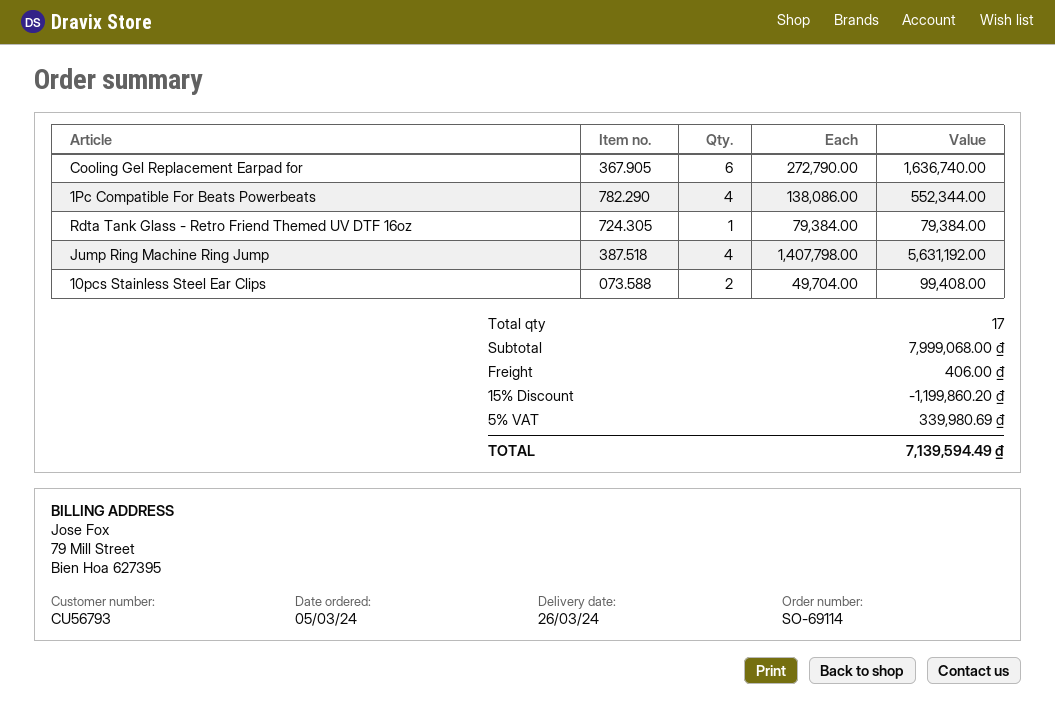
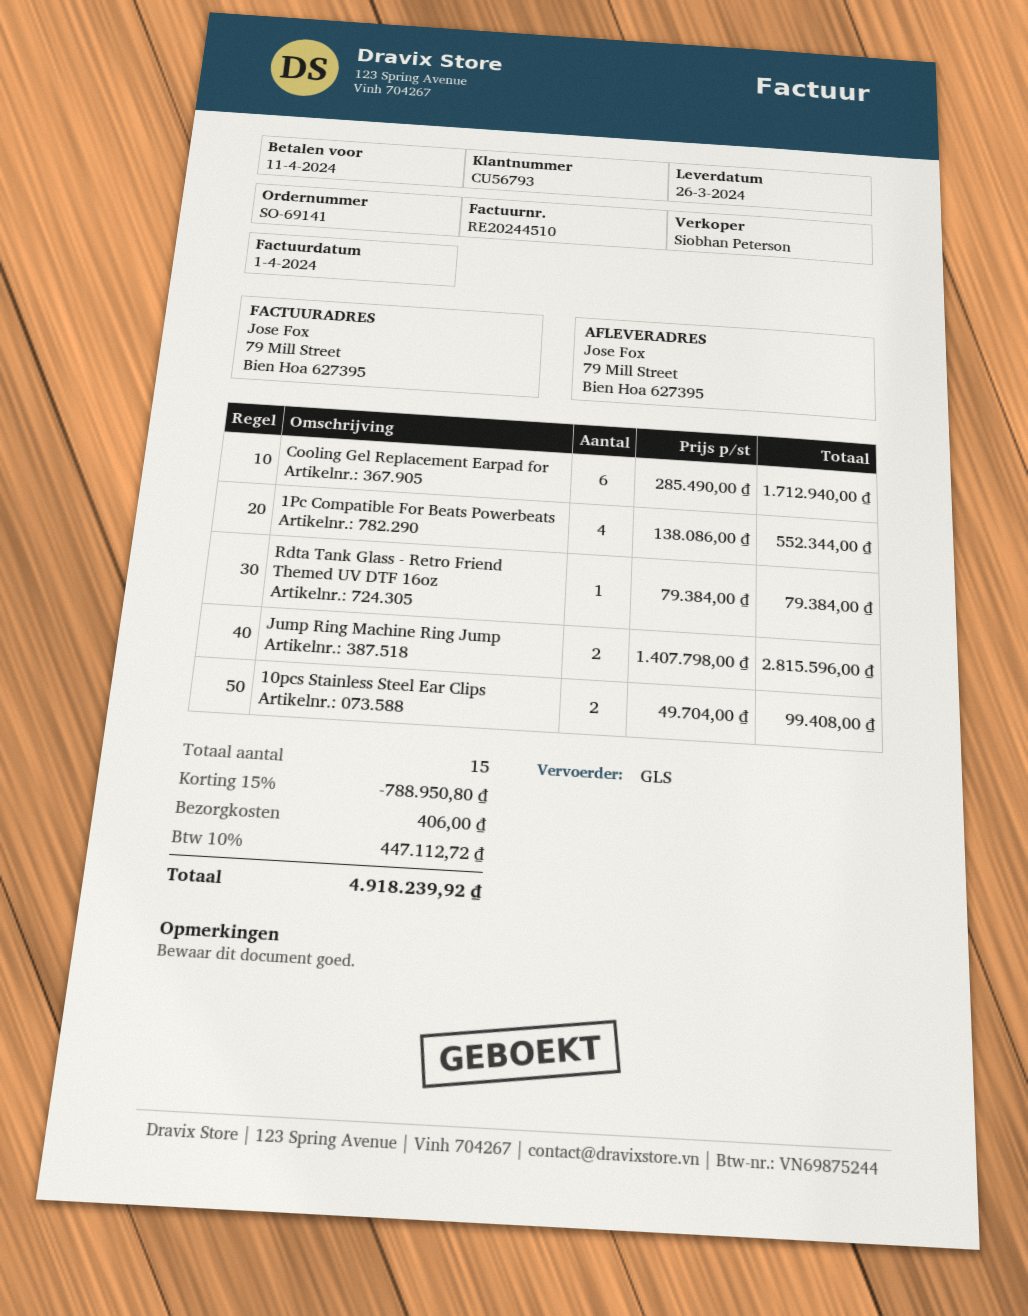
order number: SO-69114 -> SO-69141
Cooling Gel Replacement Earpad for: 6 x 272790.00 = 1636740.00 -> 6 x 285490.00 = 1712940.00
Jump Ring Machine Ring Jump: 4 x 1407798.00 = 5631192.00 -> 2 x 1407798.00 = 2815596.00
total quantity: 17 -> 15
discount: 15% = 1199860.20 -> 15% = 788950.80
tax: 5% = 339980.69 -> 10% = 447112.72
total: 7139594.49 -> 4918239.92

